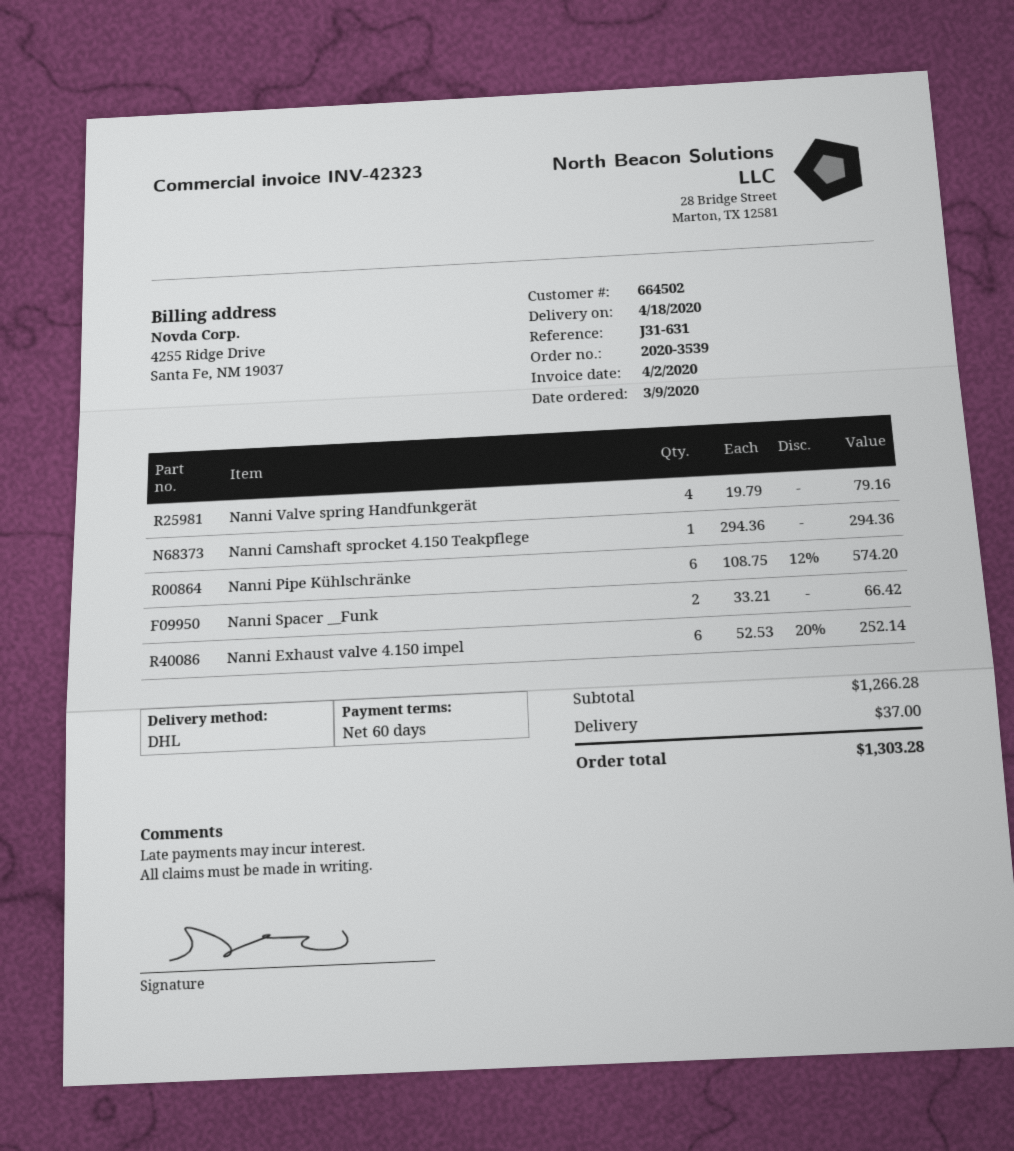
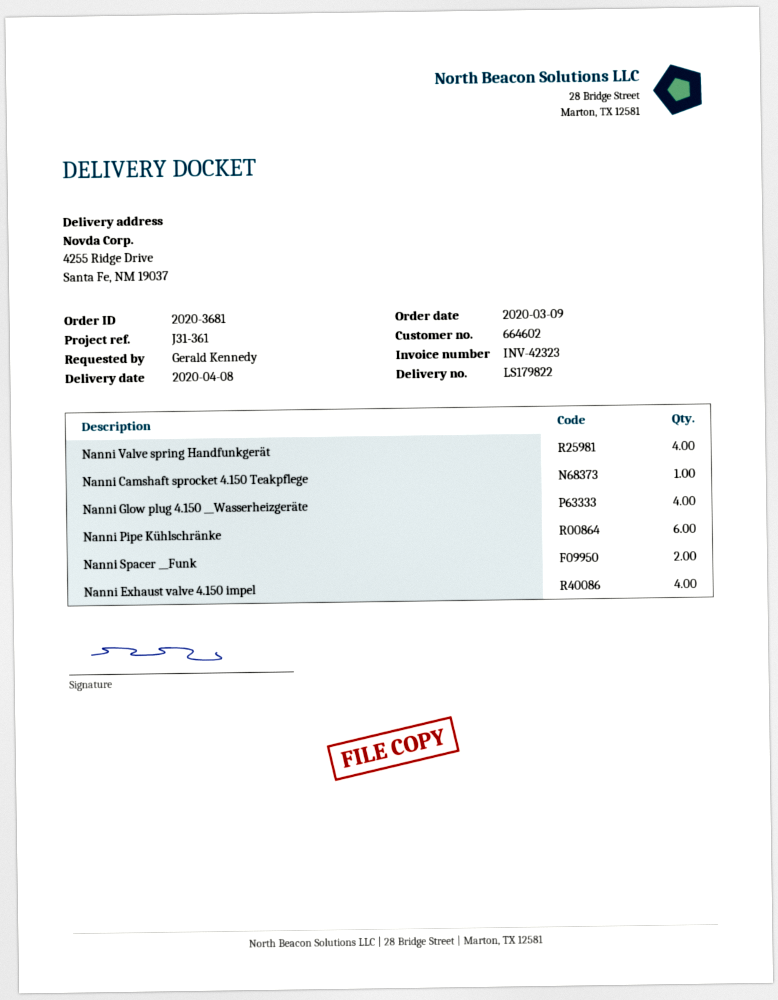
order number: 2020-3539 -> 2020-3681
delivery date: 2020-04-18 -> 2020-04-08
customer number: 664502 -> 664602
reference: J31-631 -> J31-361
Nanni Exhaust valve 4.150 impel: 6 -> 4
Nanni Glow plug 4.150 __Wasserheizgeräte: none -> 4

